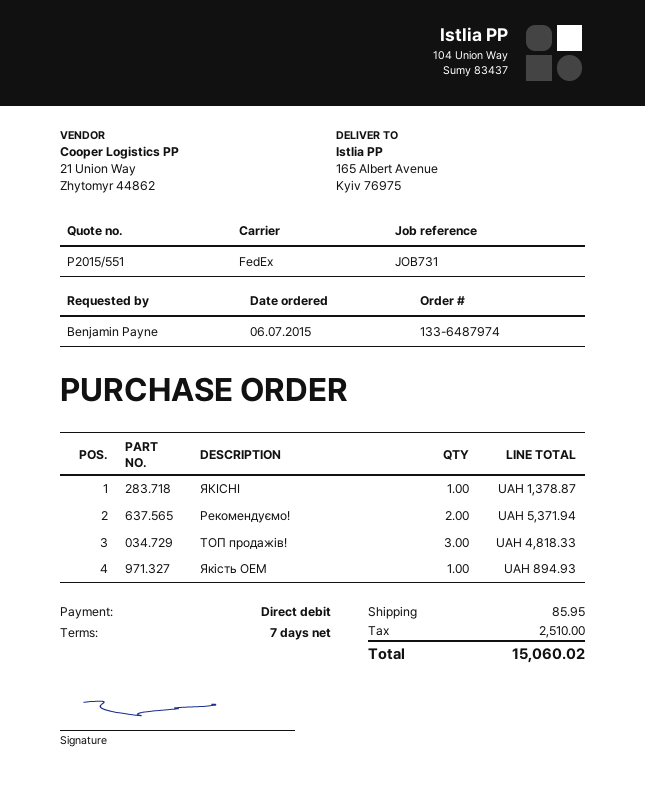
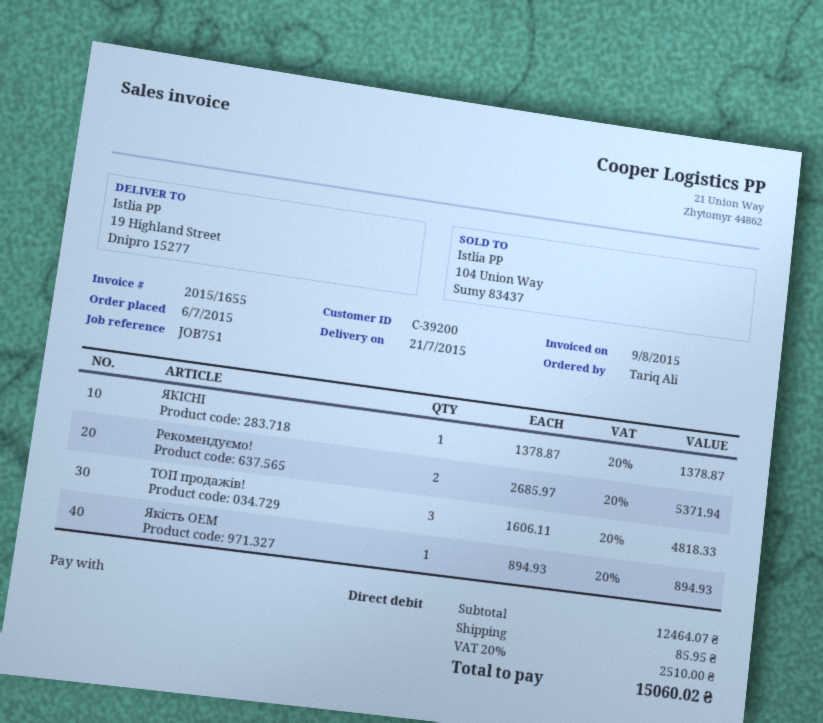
reference: JOB731 -> JOB751
ordered by: Benjamin Payne -> Tariq Ali
ship to: 165 Albert Avenue, Kyiv 76975 -> 19 Highland Street, Dnipro 15277

